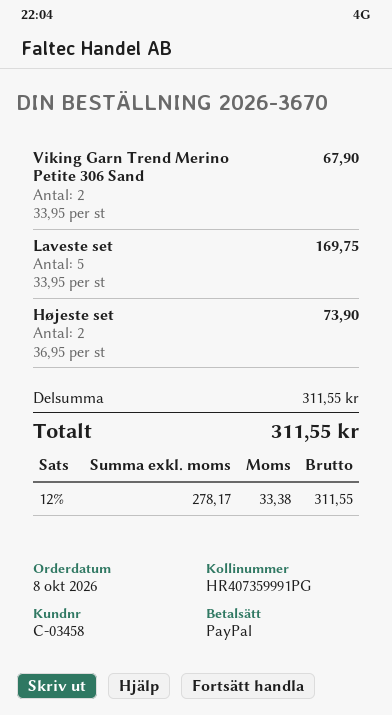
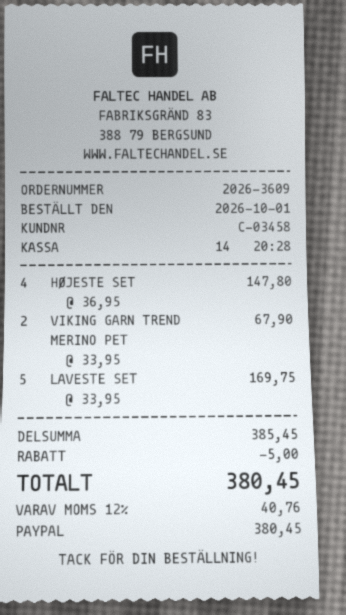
order number: 2026-3670 -> 2026-3609
order date: 2026-10-08 -> 2026-10-01
Højeste set: 2 x 36.95 = 73.90 -> 4 x 36.95 = 147.80
subtotal: 311.55 -> 385.45
discount: none -> 5.00
tax: 12% = 33.38 -> 12% = 40.76
total: 311.55 -> 380.45

